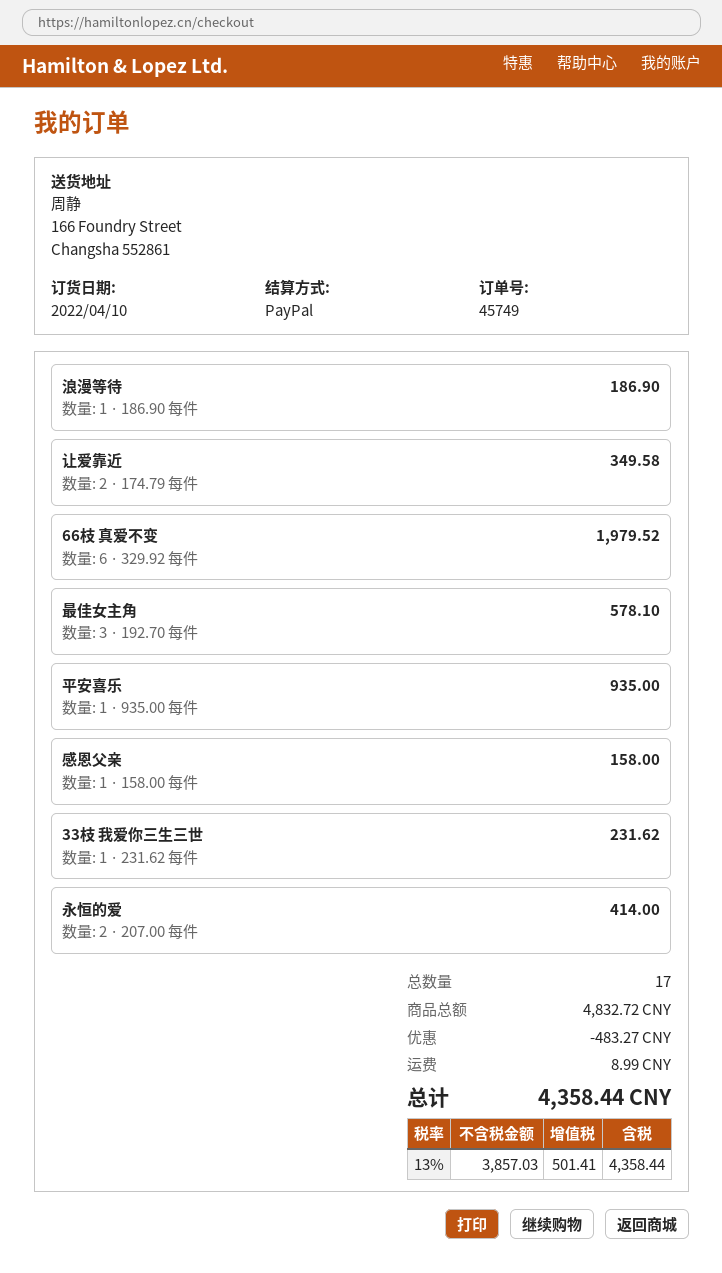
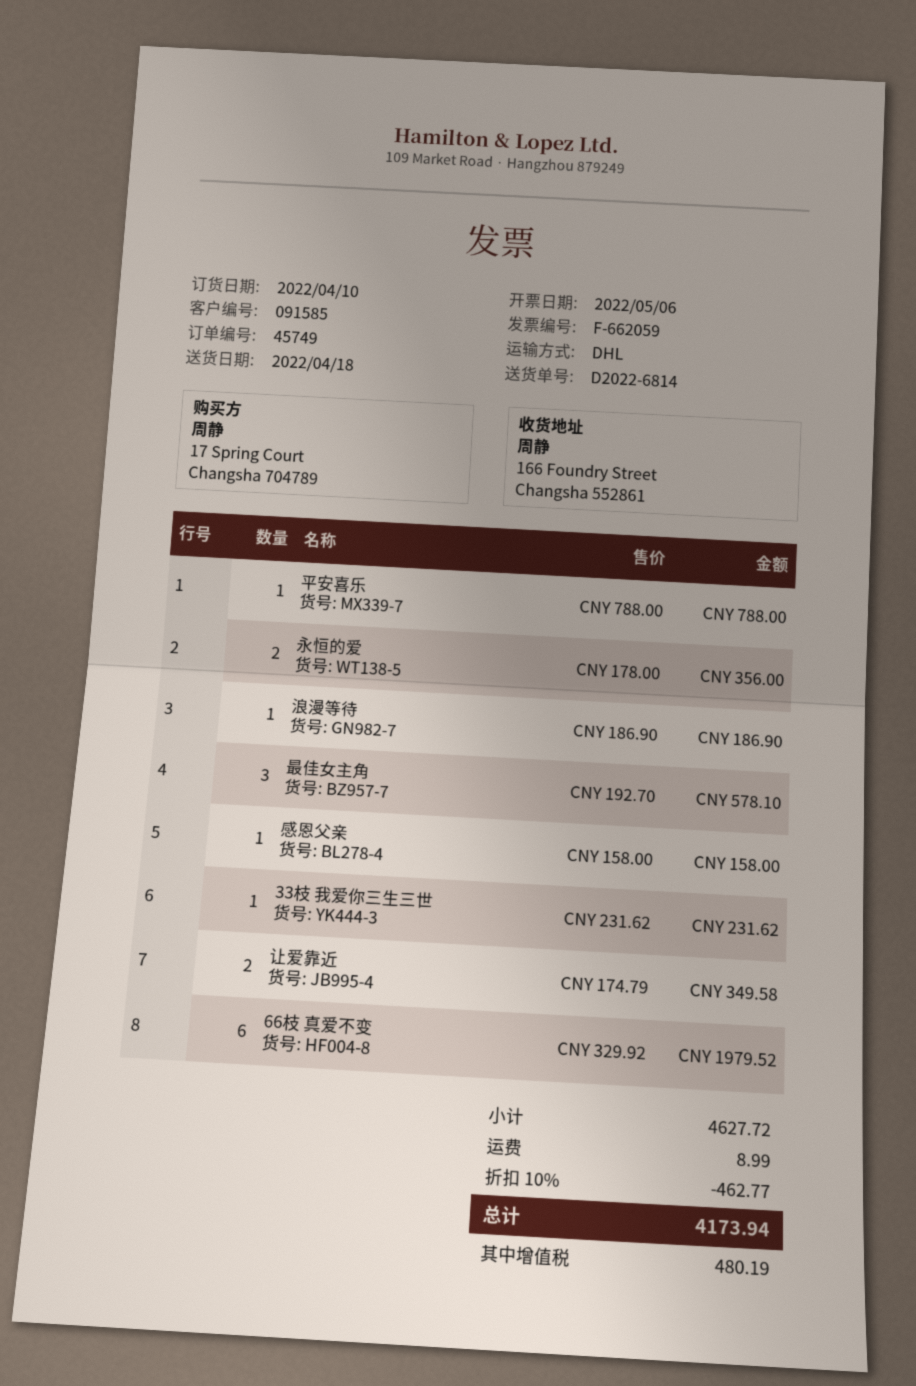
平安喜乐: 1 x 935.00 = 935.00 -> 1 x 788.00 = 788.00
永恒的爱: 2 x 207.00 = 414.00 -> 2 x 178.00 = 356.00
subtotal: 4832.72 -> 4627.72
discount: 483.27 -> 462.77
tax: 501.41 -> 480.19
total: 4358.44 -> 4173.94

